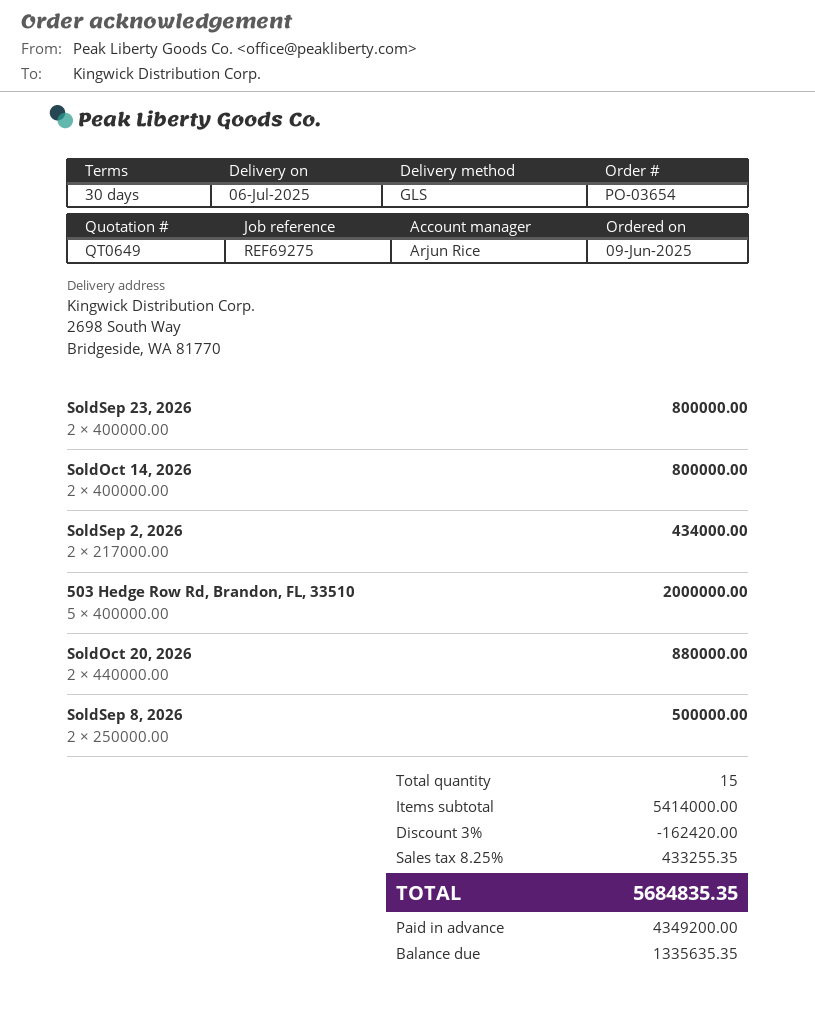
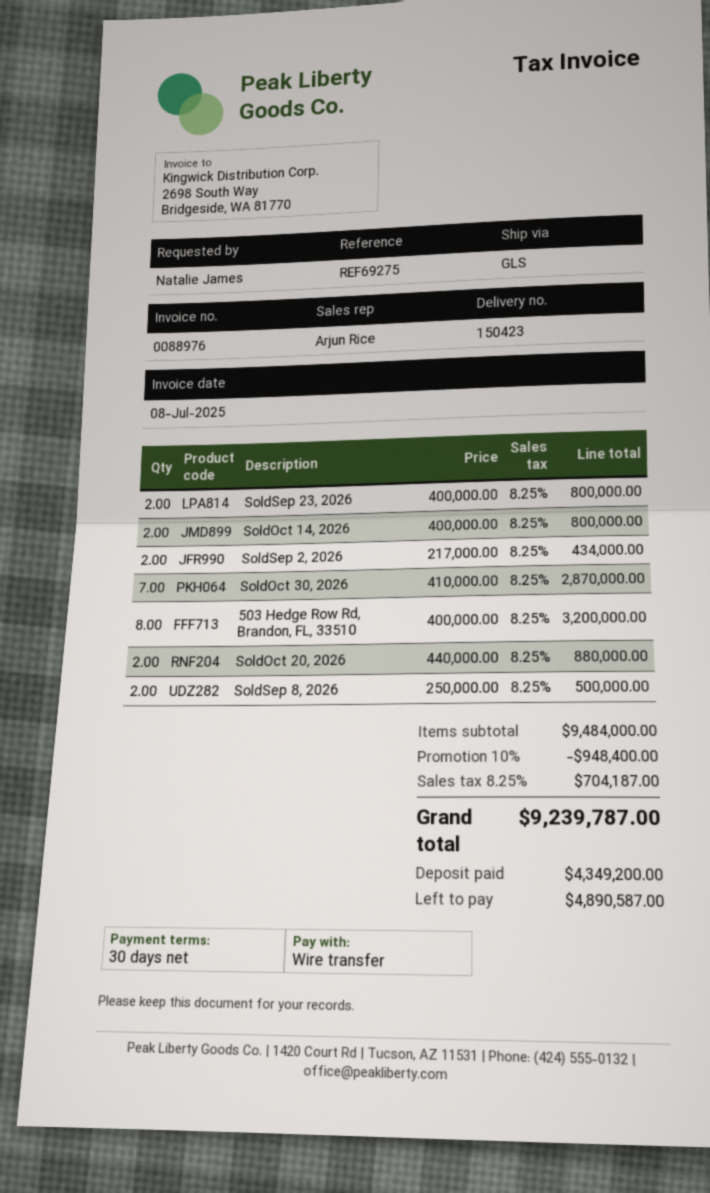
503 Hedge Row Rd, Brandon, FL, 33510: 5 x 400000.00 = 2000000.00 -> 8 x 400000.00 = 3200000.00
SoldOct 30, 2026: none -> 7 x 410000.00 = 2870000.00
subtotal: 5414000.00 -> 9484000.00
discount: 3% = 162420.00 -> 10% = 948400.00
tax: 8.25% = 433255.35 -> 8.25% = 704187.00
total: 5684835.35 -> 9239787.00
balance: 1335635.35 -> 4890587.00

